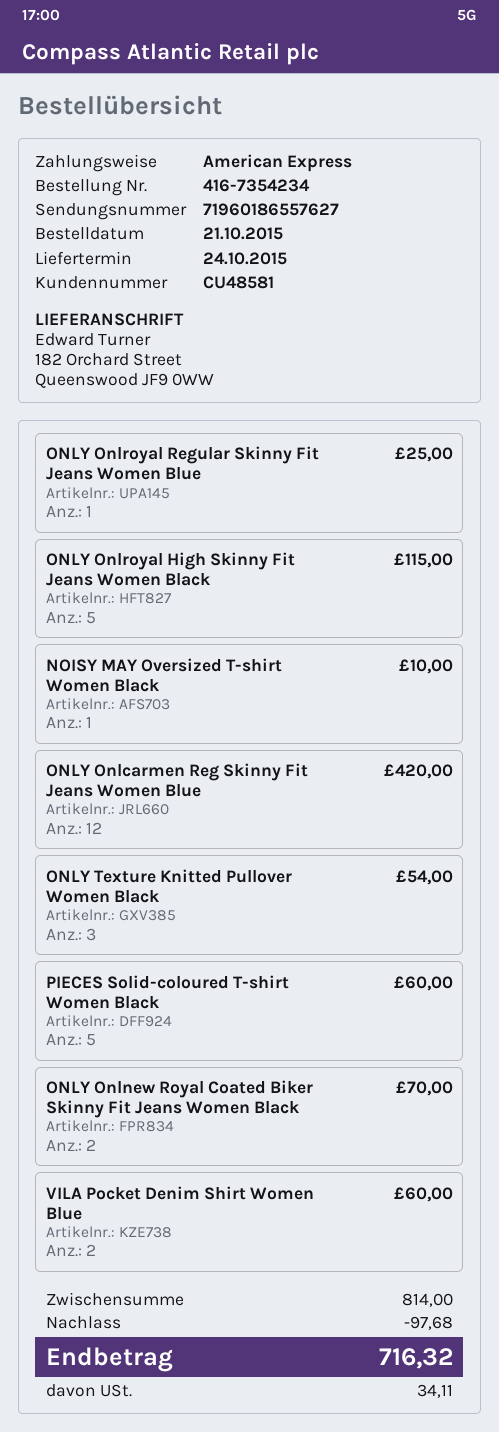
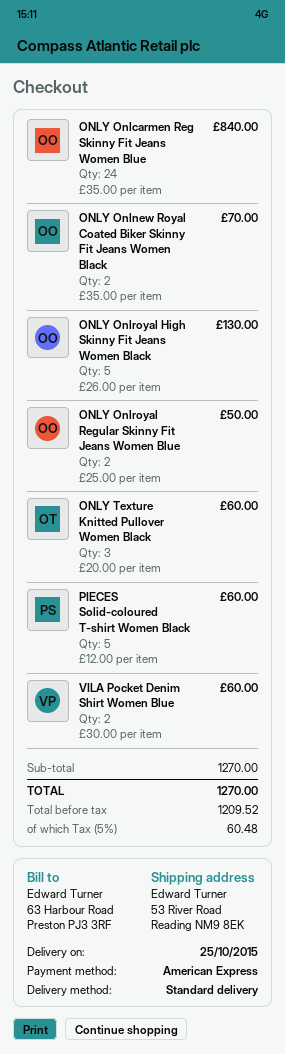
delivery date: 2015-10-24 -> 2015-10-25
ship to: 182 Orchard Street, Queenswood JF9 0WW -> 53 River Road, Reading NM9 8EK
ONLY Onlroyal Regular Skinny Fit Jeans Women Blue: 1 for 25.00 -> 2 for 50.00
ONLY Onlroyal High Skinny Fit Jeans Women Black: 5 for 115.00 -> 5 for 130.00
NOISY MAY Oversized T-shirt Women Black: 1 for 10.00 -> none
ONLY Onlcarmen Reg Skinny Fit Jeans Women Blue: 12 for 420.00 -> 24 for 840.00
ONLY Texture Knitted Pullover Women Black: 3 for 54.00 -> 3 for 60.00
subtotal: 814.00 -> 1270.00
discount: 97.68 -> none
tax: 34.11 -> 60.48
total: 716.32 -> 1270.00

